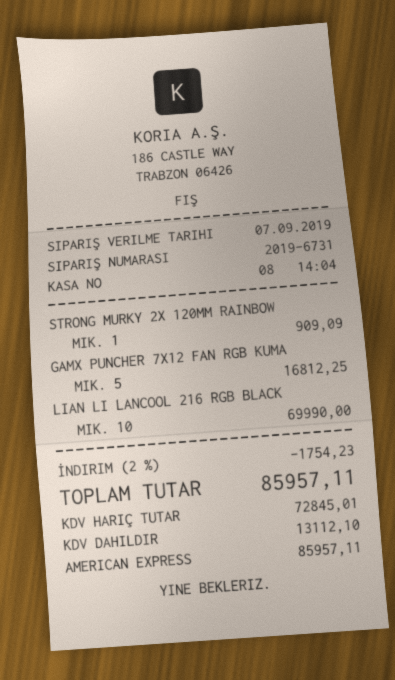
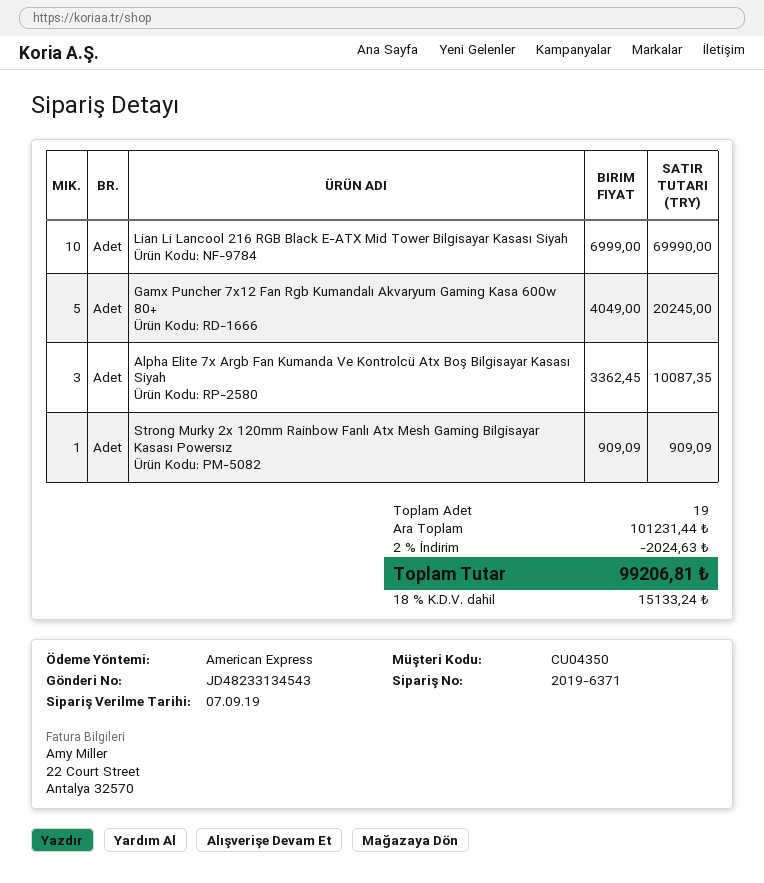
order number: 2019-6731 -> 2019-6371
GAMX PUNCHER 7X12 FAN RGB KUMA: 5 for 16812.25 -> 5 for 20245.00
Alpha Elite 7x Argb Fan Kumanda Ve Kontrolcü Atx Boş Bilgisayar Kasası Siyah: none -> 3 for 10087.35
discount: 2% = 1754.23 -> 2% = 2024.63
tax: 13112.10 -> 15133.24
total: 85957.11 -> 99206.81

